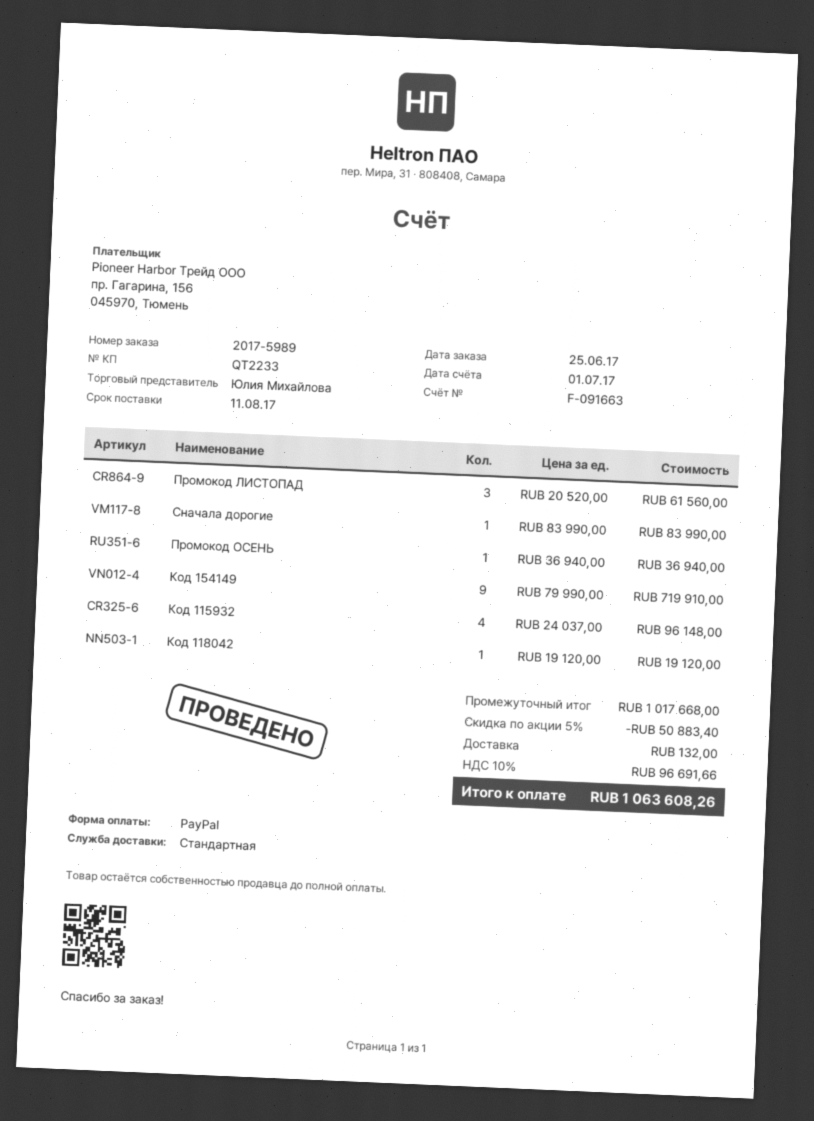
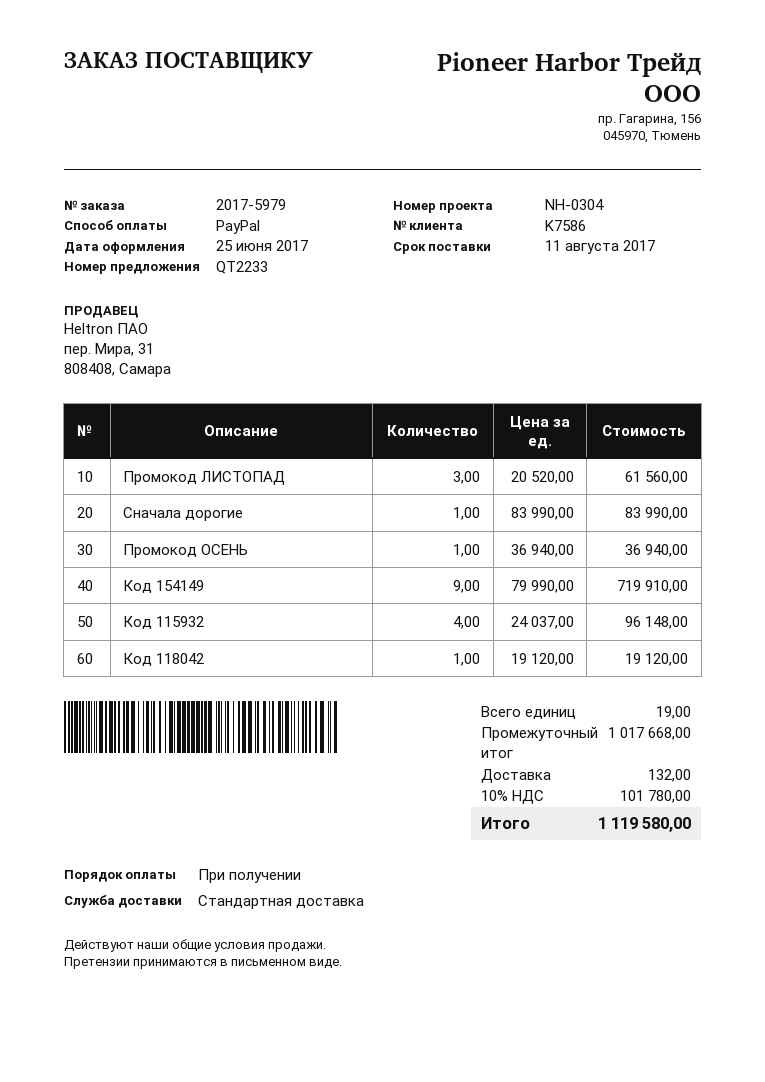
order number: 2017-5989 -> 2017-5979
discount: 5% = 50883.40 -> none
tax: 10% = 96691.66 -> 10% = 101780.00
total: 1063608.26 -> 1119580.00

